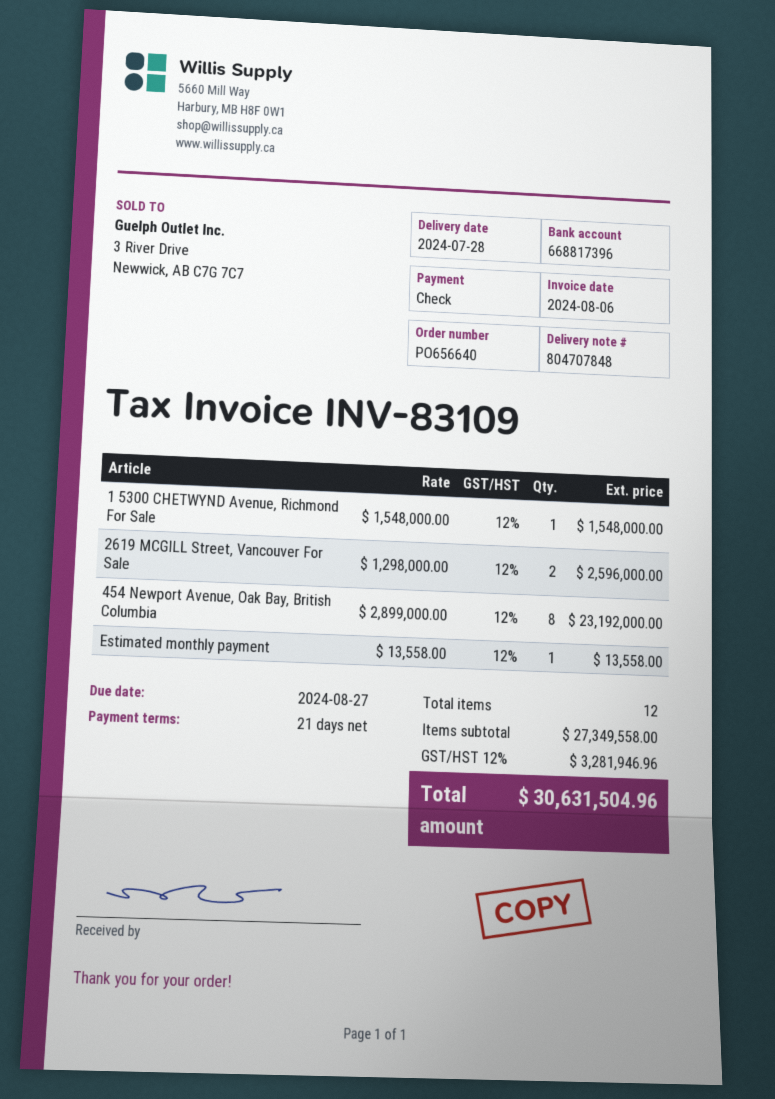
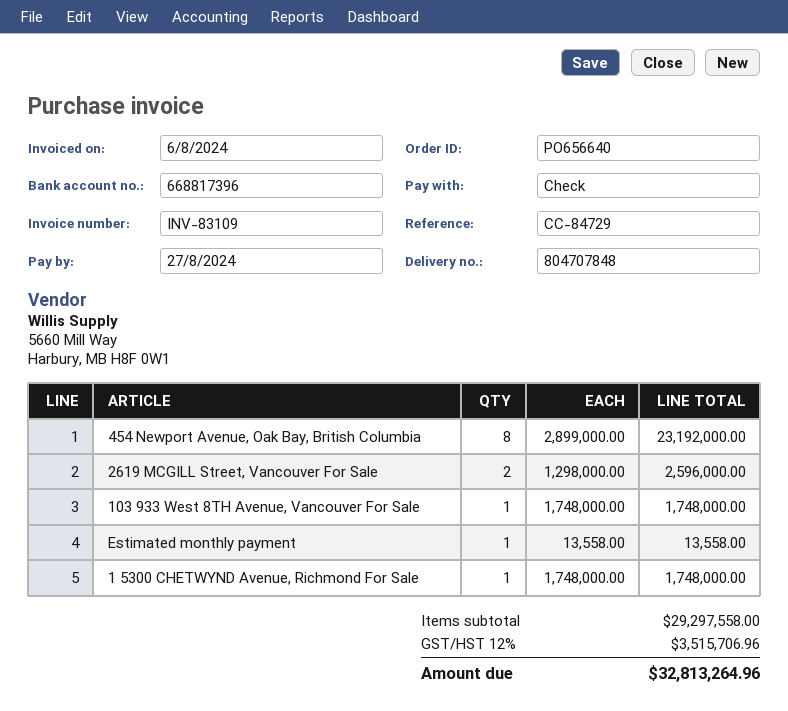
1 5300 CHETWYND Avenue, Richmond For Sale: 1 x 1548000.00 = 1548000.00 -> 1 x 1748000.00 = 1748000.00
103 933 West 8TH Avenue, Vancouver For Sale: none -> 1 x 1748000.00 = 1748000.00
subtotal: 27349558.00 -> 29297558.00
tax: 12% = 3281946.96 -> 12% = 3515706.96
total: 30631504.96 -> 32813264.96

